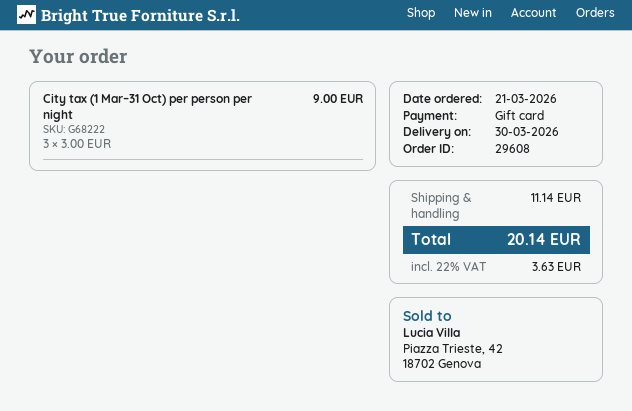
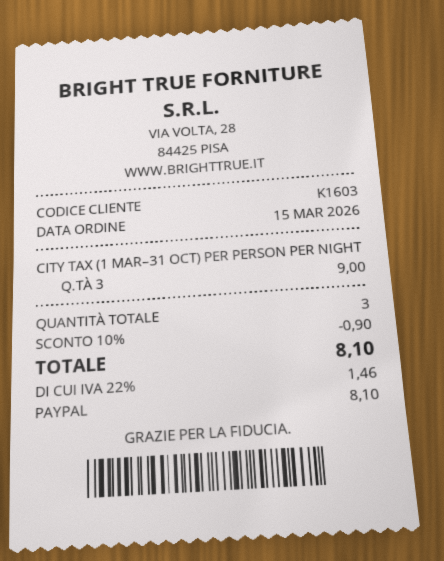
order date: 2026-03-21 -> 2026-03-15
payment method: gift card -> PayPal
discount: none -> 10% = 0.90
shipping: 11.14 -> none
tax: 22% = 3.63 -> 22% = 1.46
total: 20.14 -> 8.10

